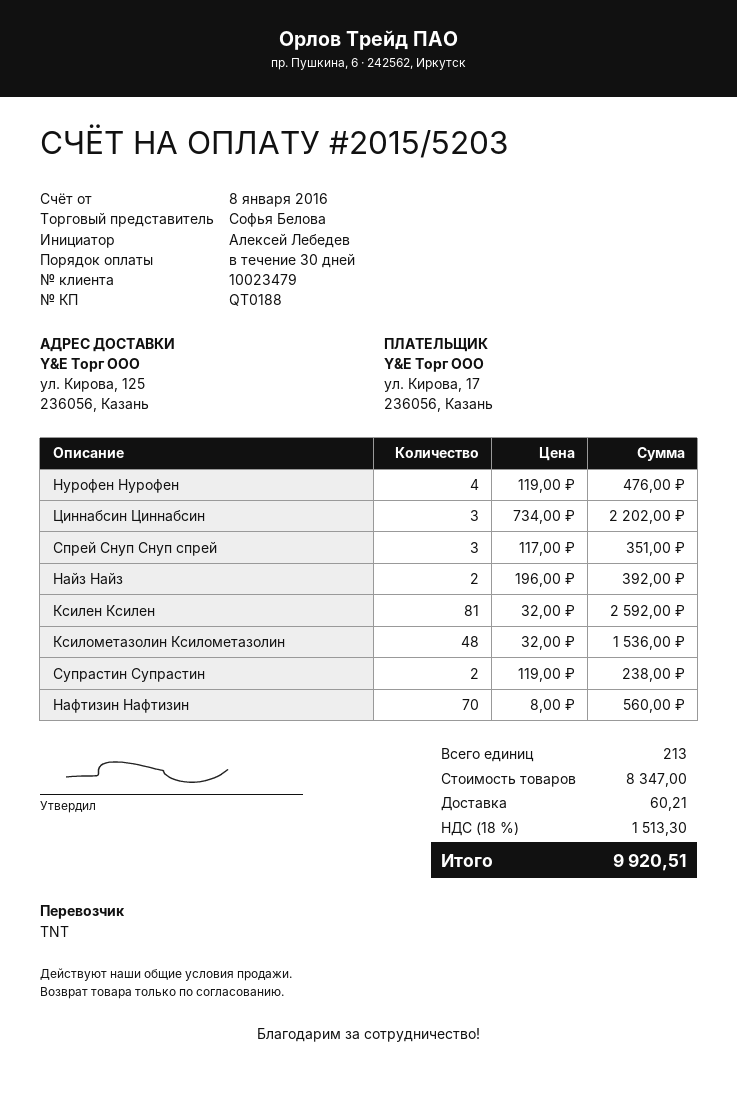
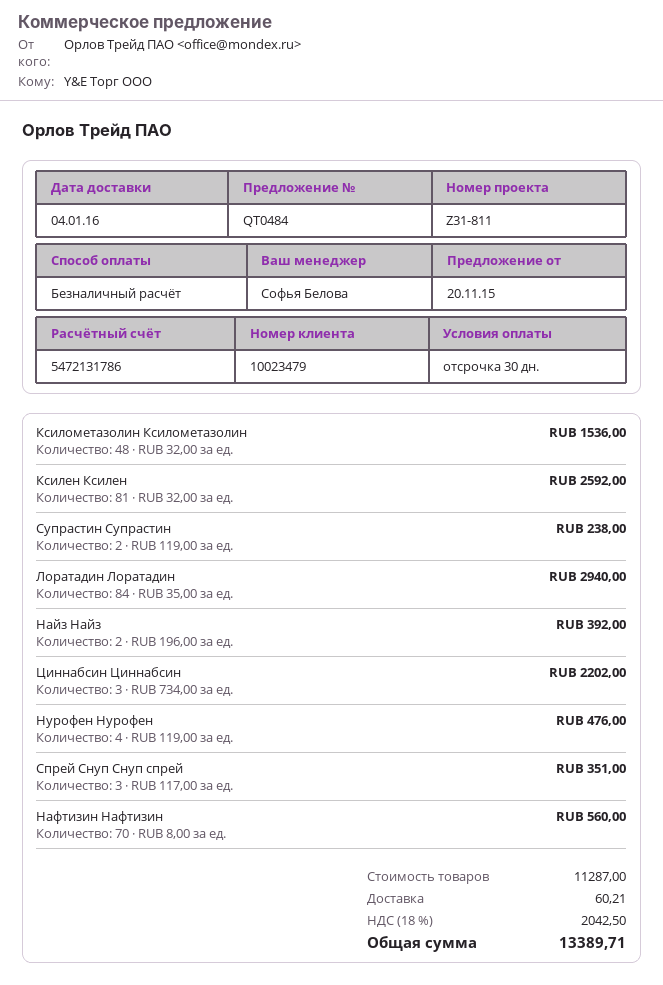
quote number: QT0188 -> QT0484
Лоратадин Лоратадин: none -> 84 x 35.00 = 2940.00
subtotal: 8347.00 -> 11287.00
tax: 18% = 1513.30 -> 18% = 2042.50
total: 9920.51 -> 13389.71

